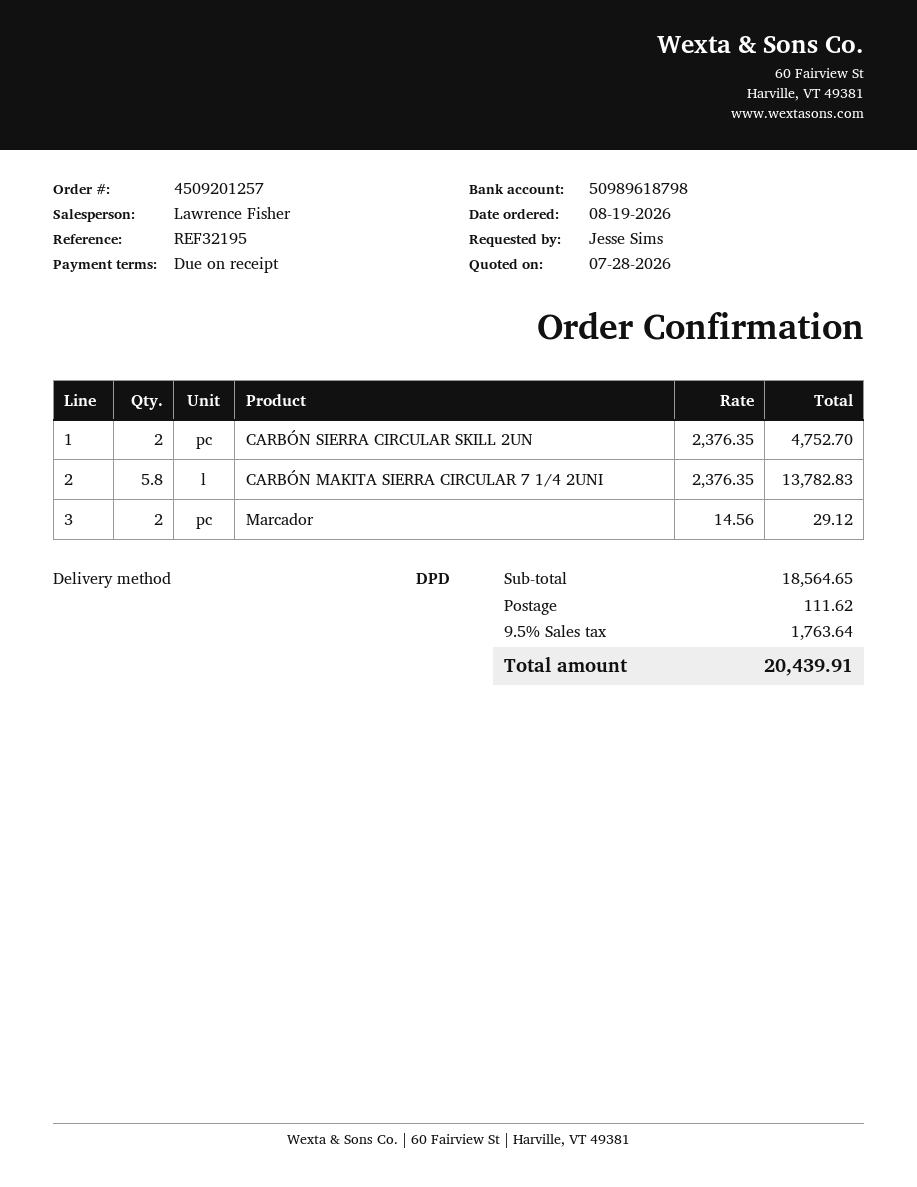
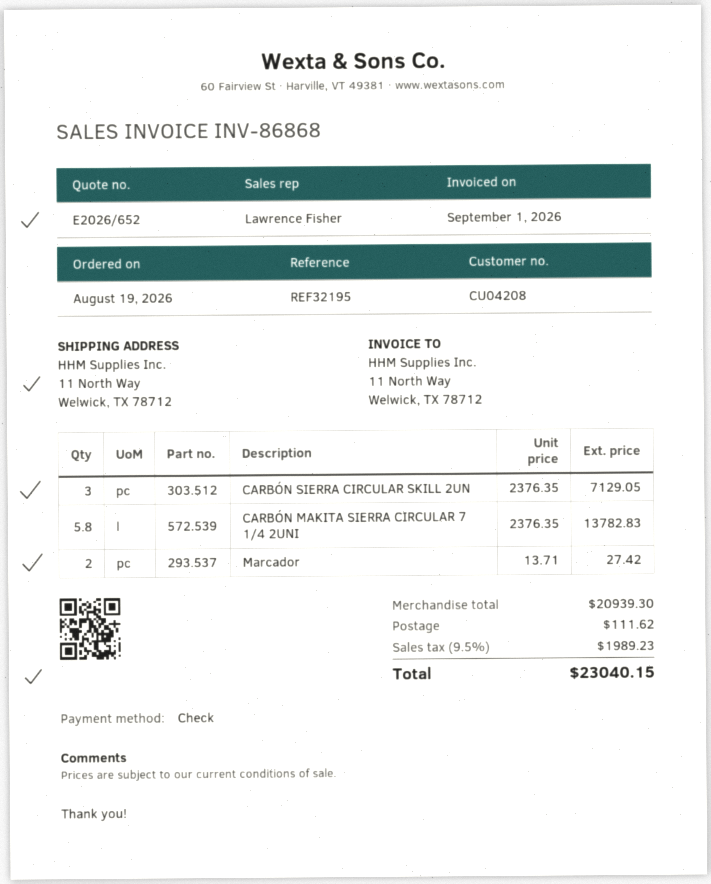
CARBÓN SIERRA CIRCULAR SKILL 2UN: 2 x 2376.35 = 4752.70 -> 3 x 2376.35 = 7129.05
Marcador: 2 x 14.56 = 29.12 -> 2 x 13.71 = 27.42
subtotal: 18564.65 -> 20939.30
tax: 9.5% = 1763.64 -> 9.5% = 1989.23
total: 20439.91 -> 23040.15

